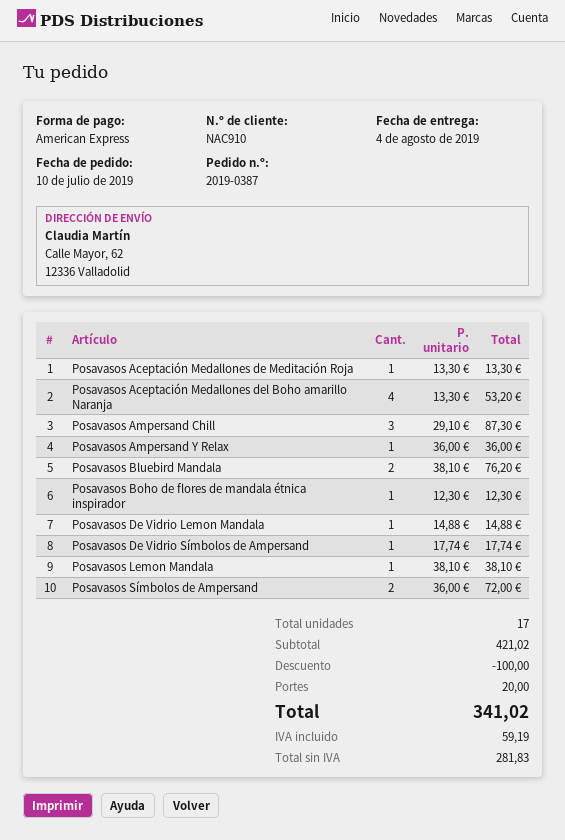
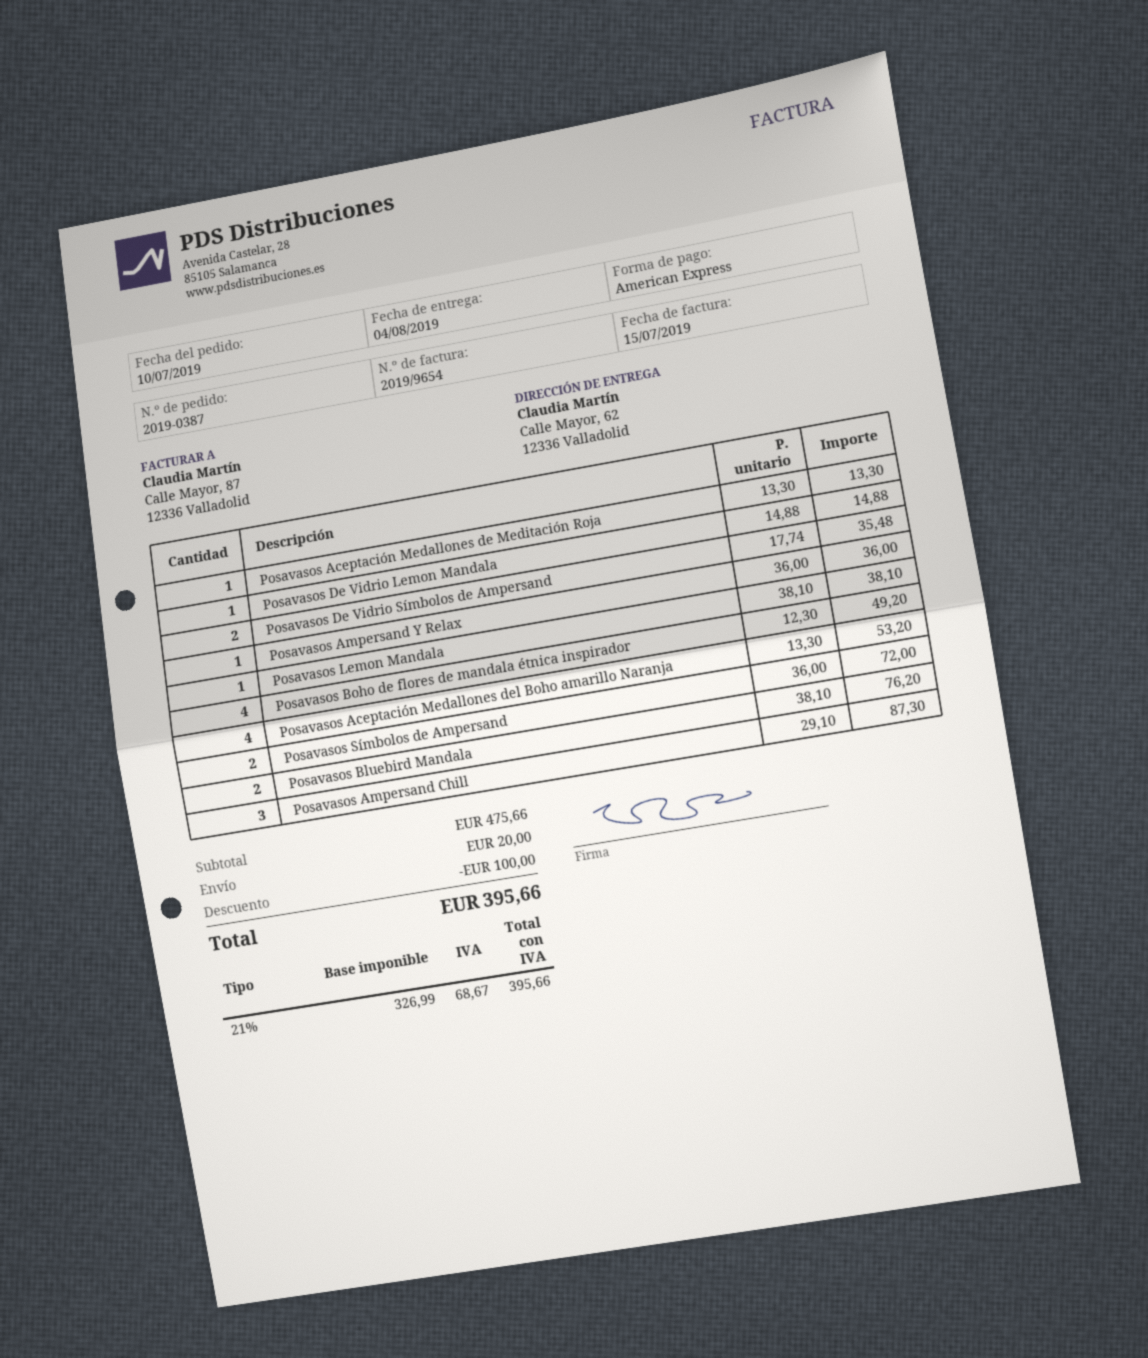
Posavasos Boho de flores de mandala étnica inspirador: 1 x 12.30 = 12.30 -> 4 x 12.30 = 49.20
Posavasos De Vidrio Símbolos de Ampersand: 1 x 17.74 = 17.74 -> 2 x 17.74 = 35.48
subtotal: 421.02 -> 475.66
net: 281.83 -> 326.99
tax: 59.19 -> 68.67
total: 341.02 -> 395.66

